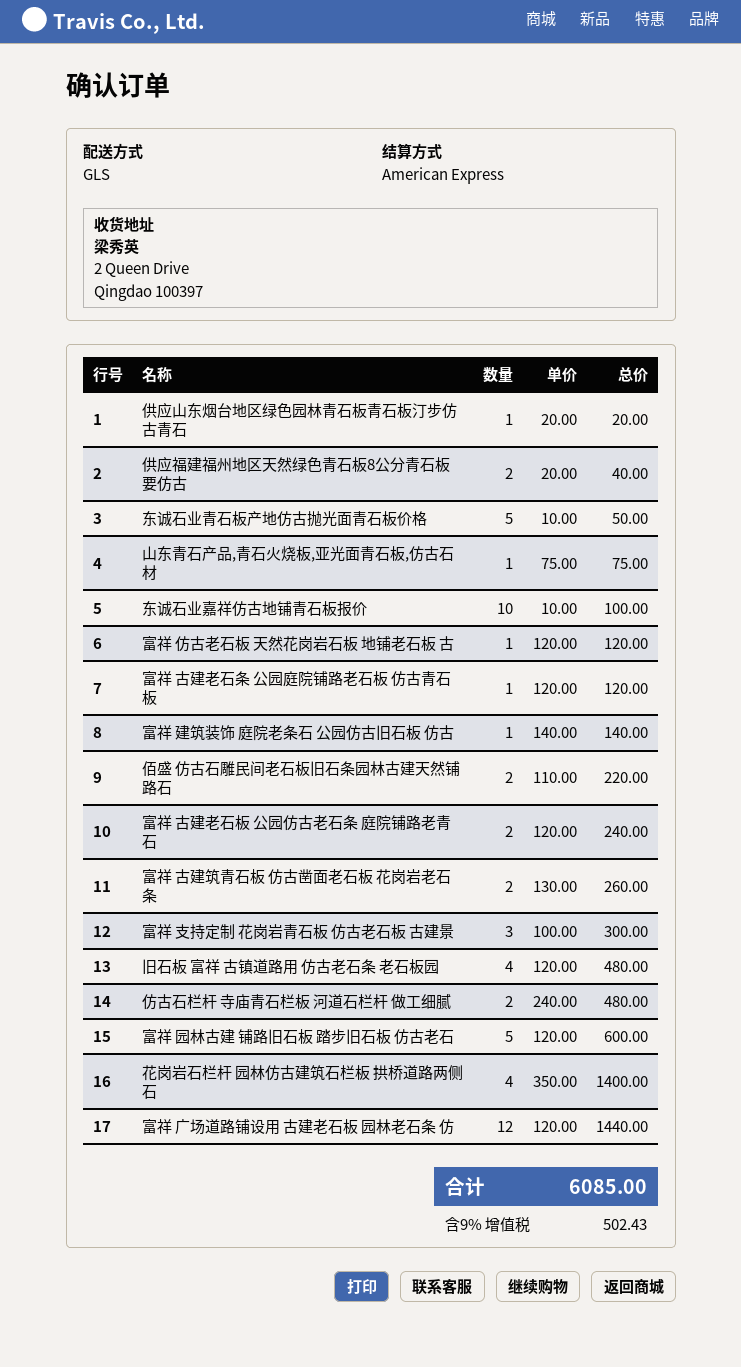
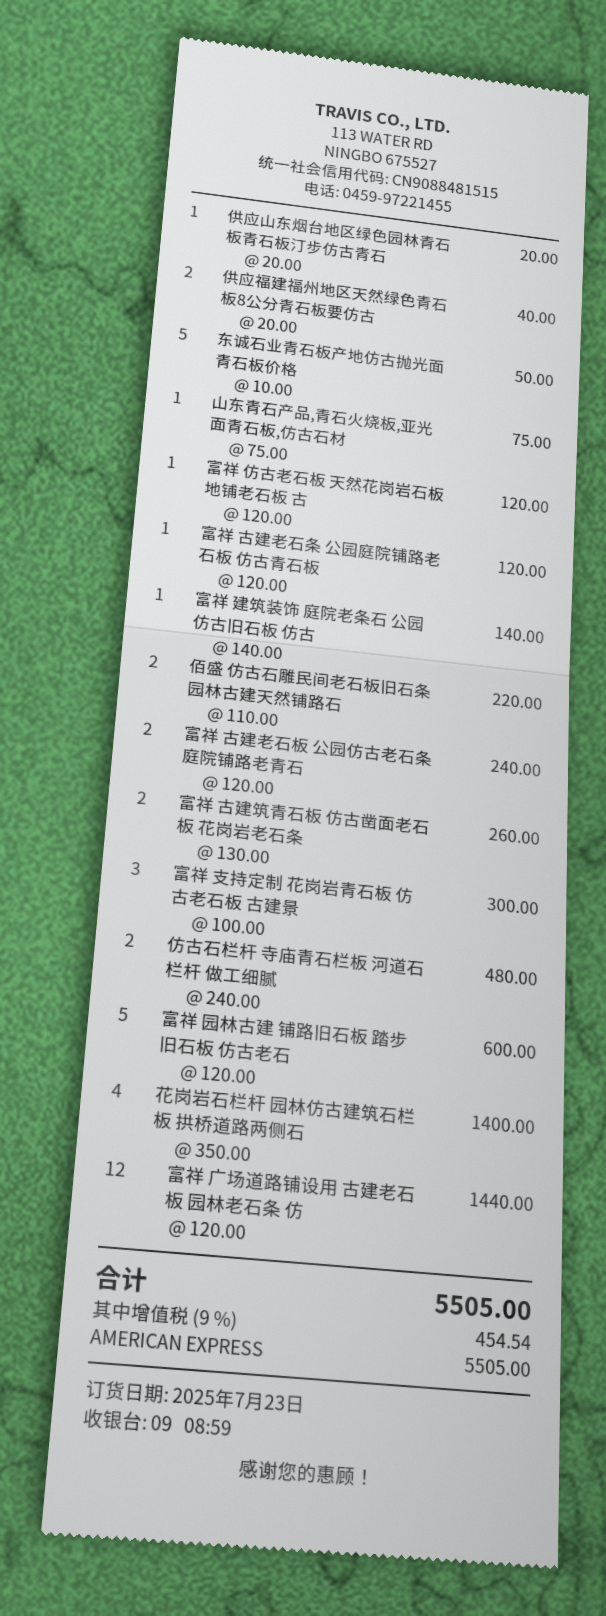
东诚石业嘉祥仿古地铺青石板报价: 10 x 10.00 = 100.00 -> none
旧石板 富祥 古镇道路用 仿古老石条 老石板园: 4 x 120.00 = 480.00 -> none
tax: 9% = 502.43 -> 9% = 454.54
total: 6085.00 -> 5505.00

